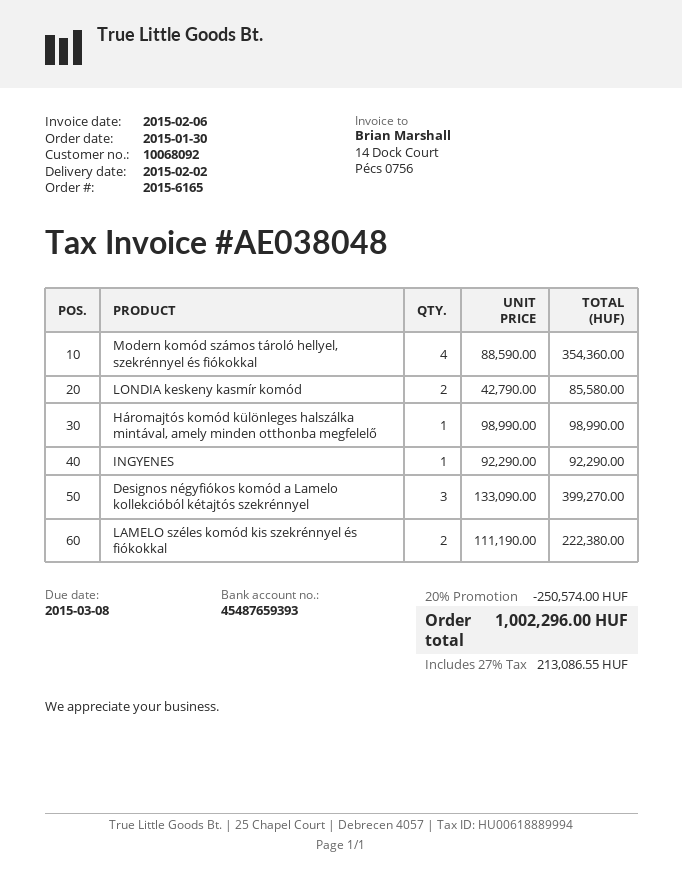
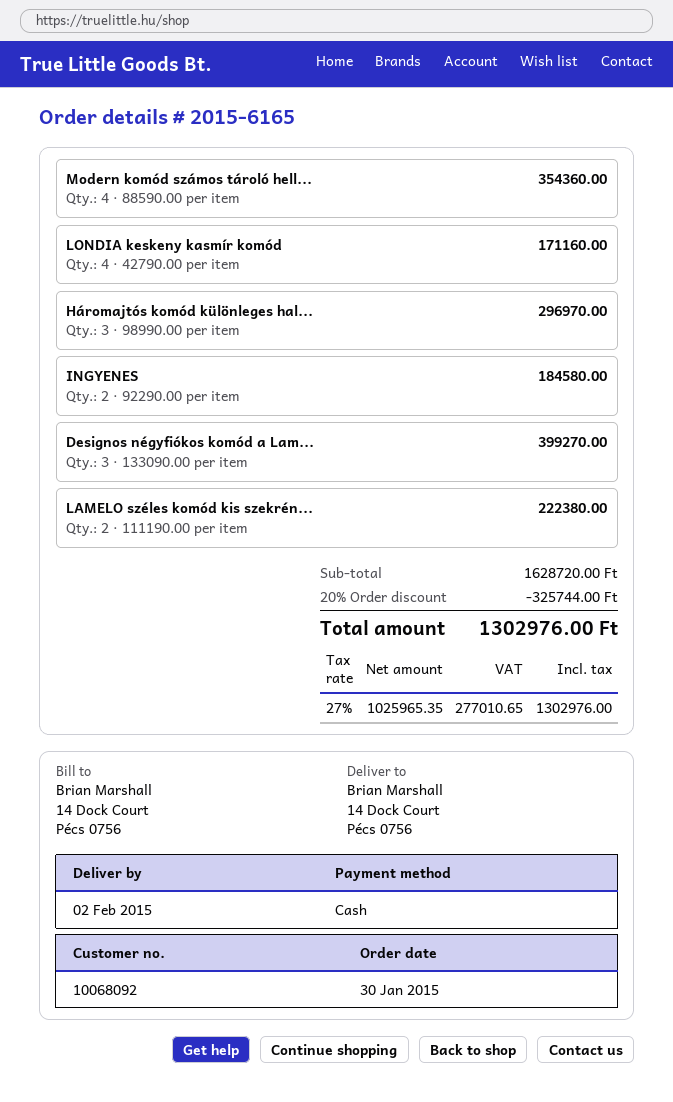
LONDIA keskeny kasmír komód: 2 x 42790.00 = 85580.00 -> 4 x 42790.00 = 171160.00
Háromajtós komód különleges halszálka mintával, amely minden otthonba megfelelő: 1 x 98990.00 = 98990.00 -> 3 x 98990.00 = 296970.00
INGYENES: 1 x 92290.00 = 92290.00 -> 2 x 92290.00 = 184580.00
discount: 20% = 250574.00 -> 20% = 325744.00
tax: 27% = 213086.55 -> 27% = 277010.65
total: 1002296.00 -> 1302976.00

